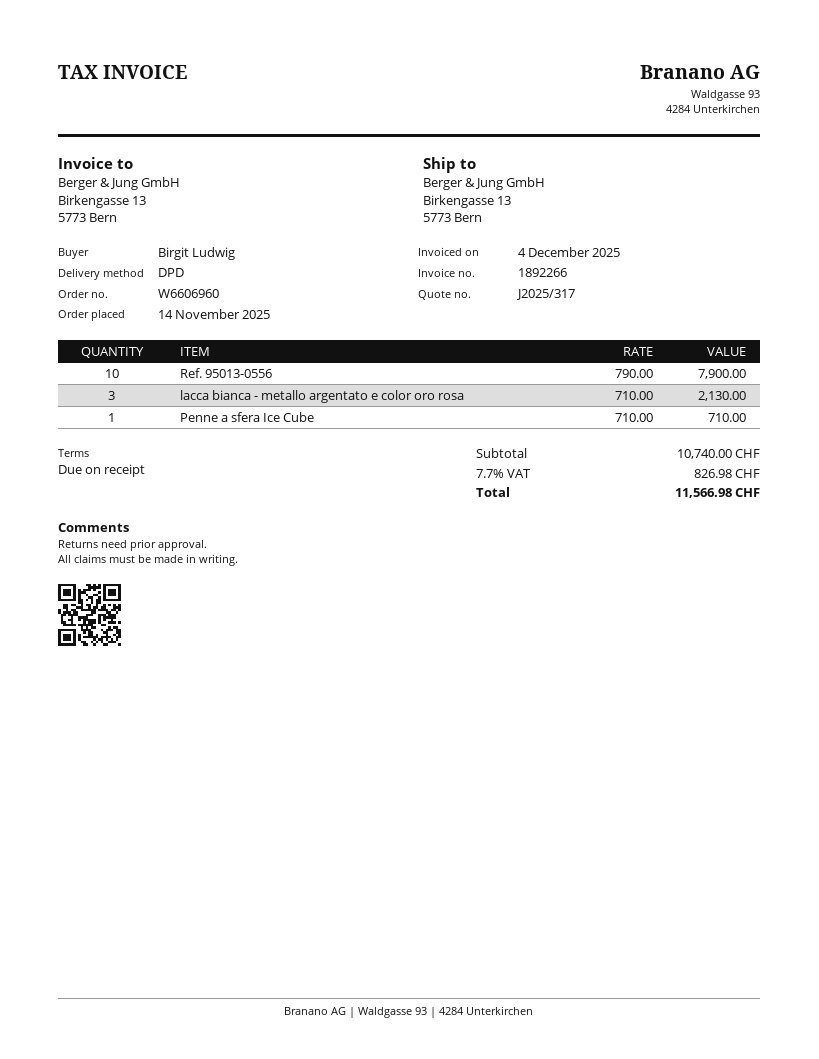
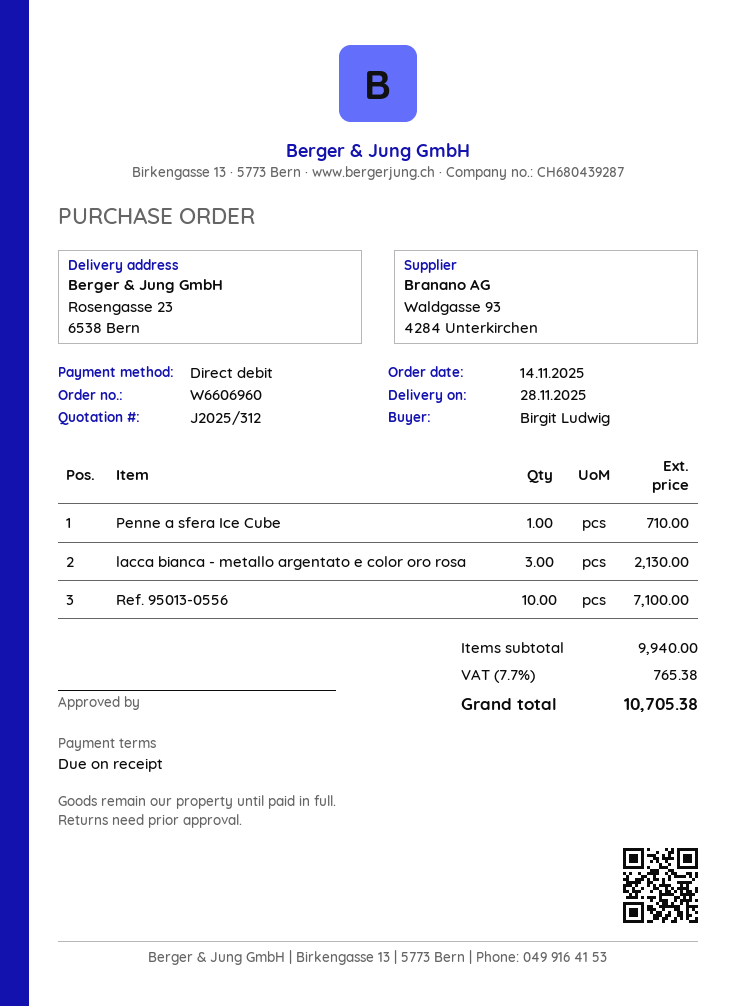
quote number: J2025/317 -> J2025/312
ship to: Birkengasse 13, 5773 Bern -> Rosengasse 23, 6538 Bern
Ref. 95013-0556: 10 for 7900.00 -> 10 for 7100.00
subtotal: 10740.00 -> 9940.00
tax: 7.7% = 826.98 -> 7.7% = 765.38
total: 11566.98 -> 10705.38

